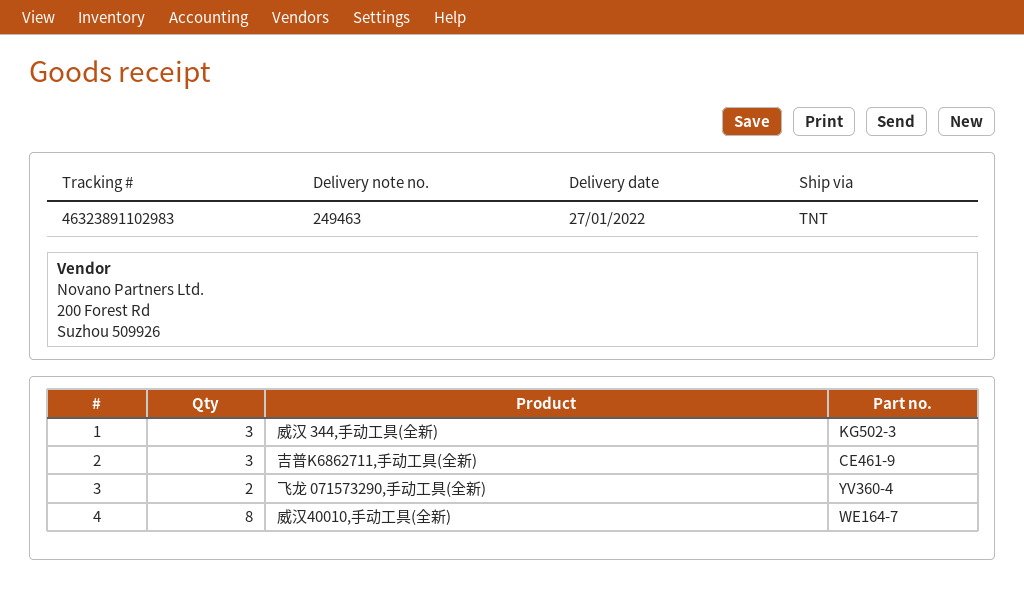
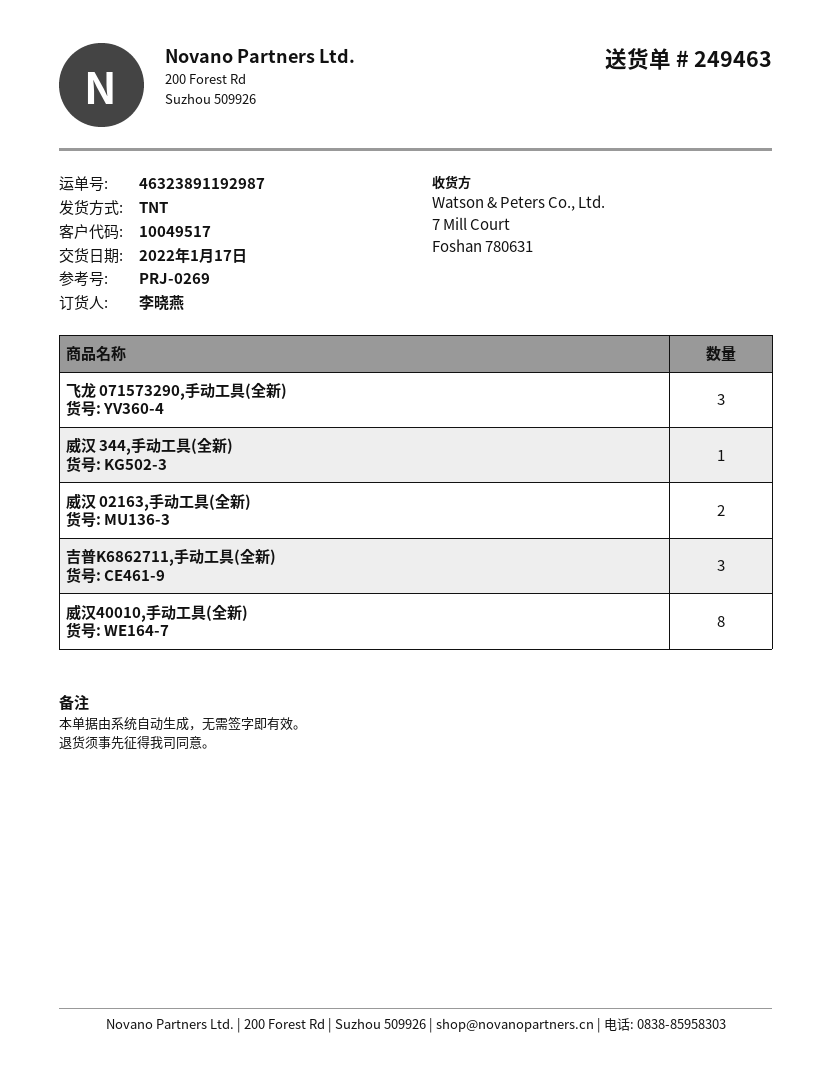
delivery date: 2022-01-27 -> 2022-01-17
tracking number: 46323891102983 -> 46323891192987
威汉 344,手动工具(全新): 3 -> 1
飞龙 071573290,手动工具(全新): 2 -> 3
威汉 02163,手动工具(全新): none -> 2

